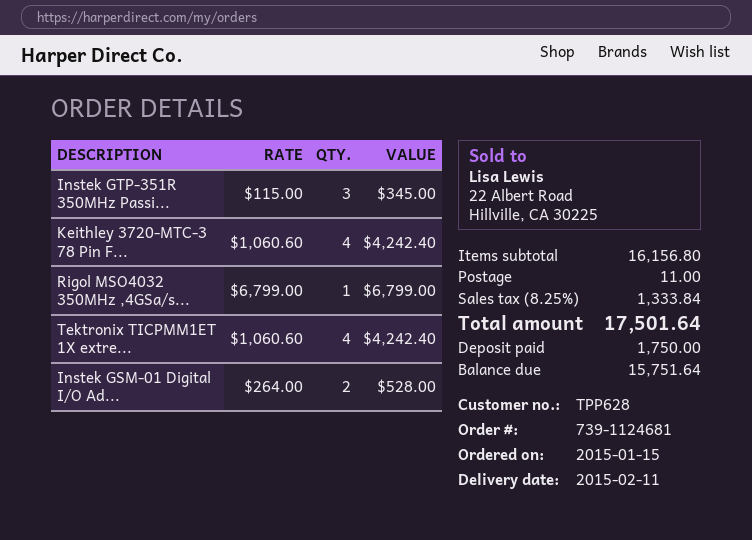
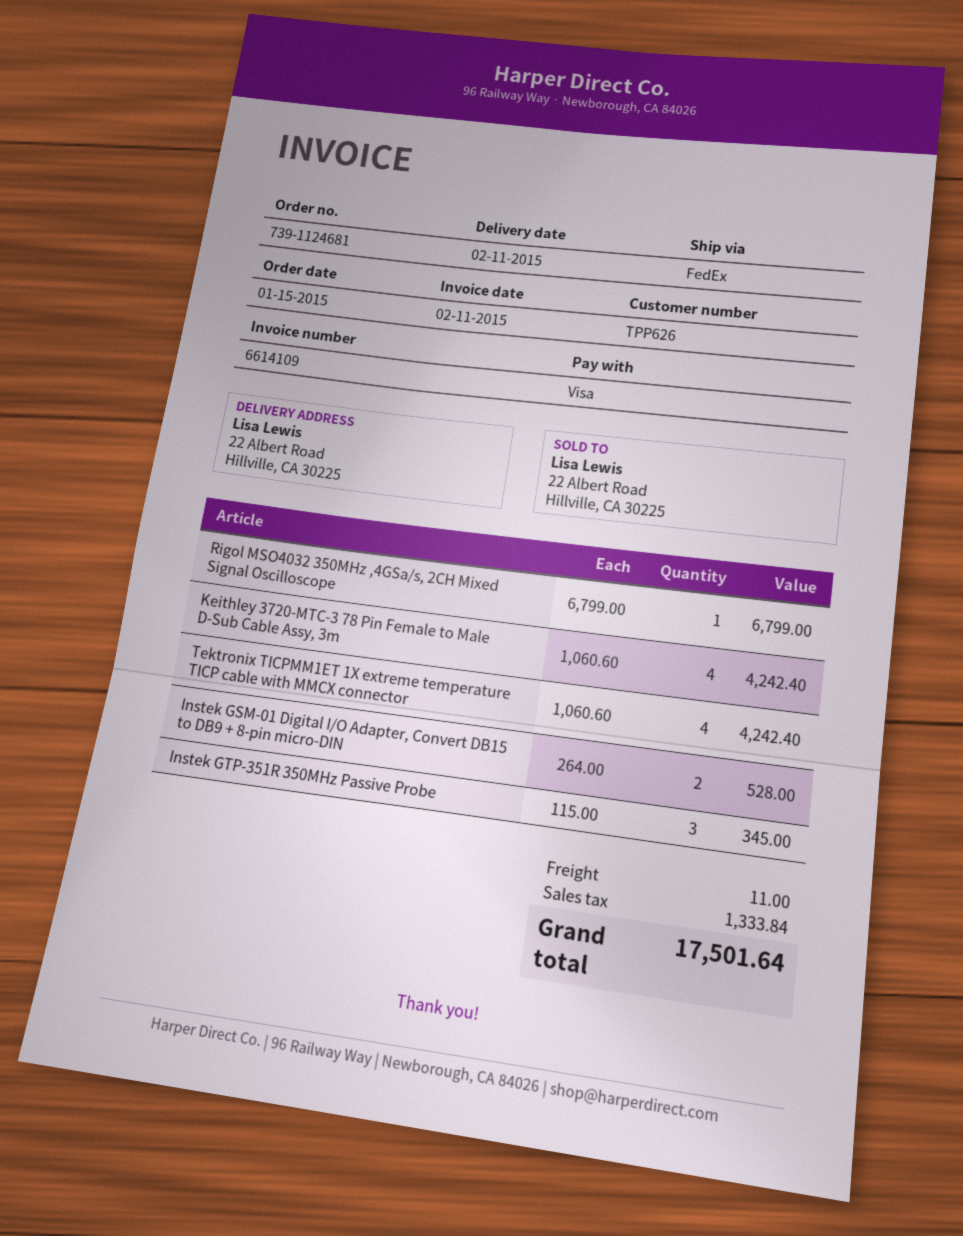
customer number: TPP628 -> TPP626

